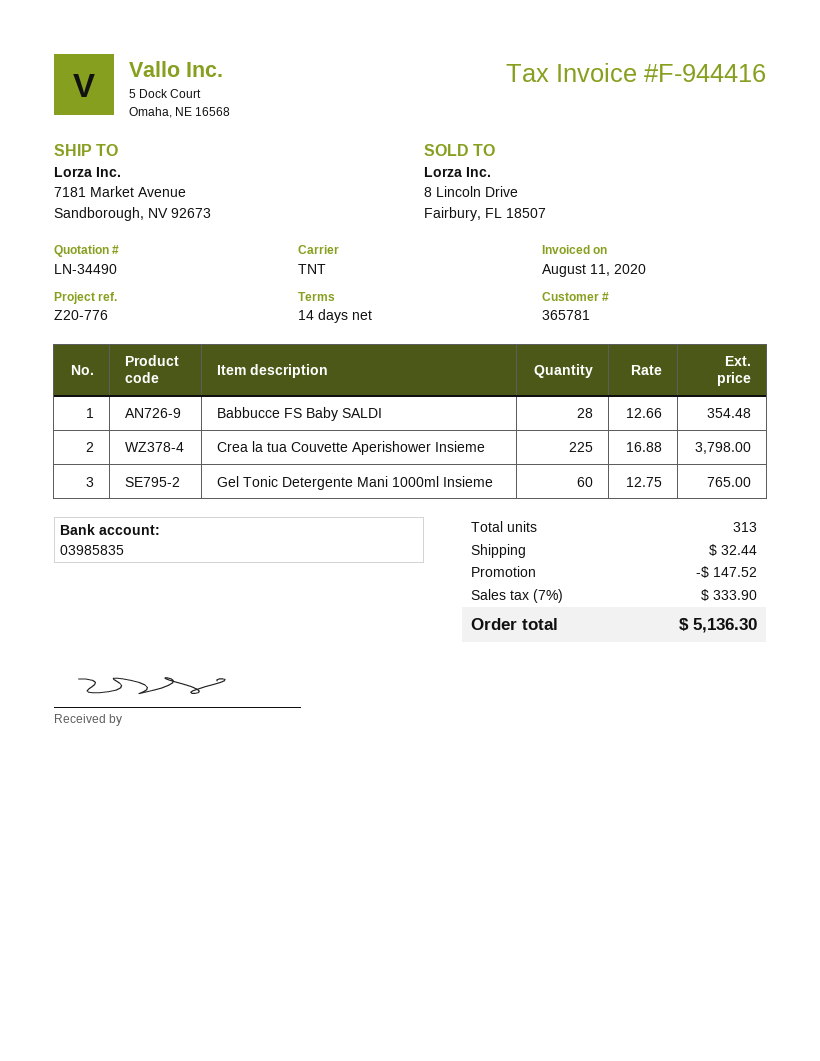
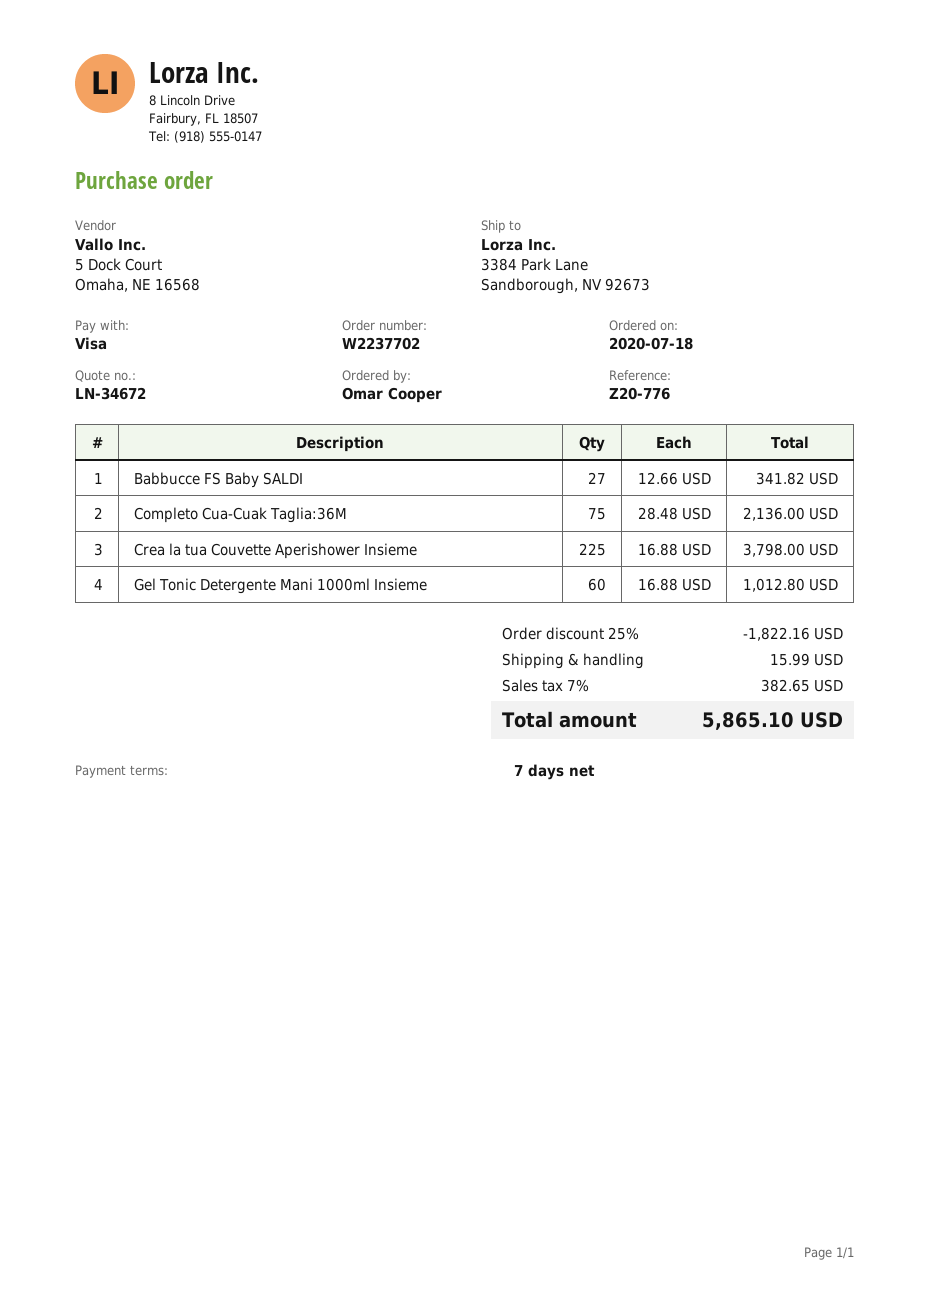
quote number: LN-34490 -> LN-34672
payment terms: 14 days -> 7 days
ship to: 7181 Market Avenue, Sandborough, NV 92673 -> 3384 Park Lane, Sandborough, NV 92673
Babbucce FS Baby SALDI: 28 x 12.66 = 354.48 -> 27 x 12.66 = 341.82
Gel Tonic Detergente Mani 1000ml Insieme: 60 x 12.75 = 765.00 -> 60 x 16.88 = 1012.80
Completo Cua-Cuak Taglia:36M: none -> 75 x 28.48 = 2136.00
discount: 147.52 -> 1822.16
shipping: 32.44 -> 15.99
tax: 7% = 333.90 -> 7% = 382.65
total: 5136.30 -> 5865.10

